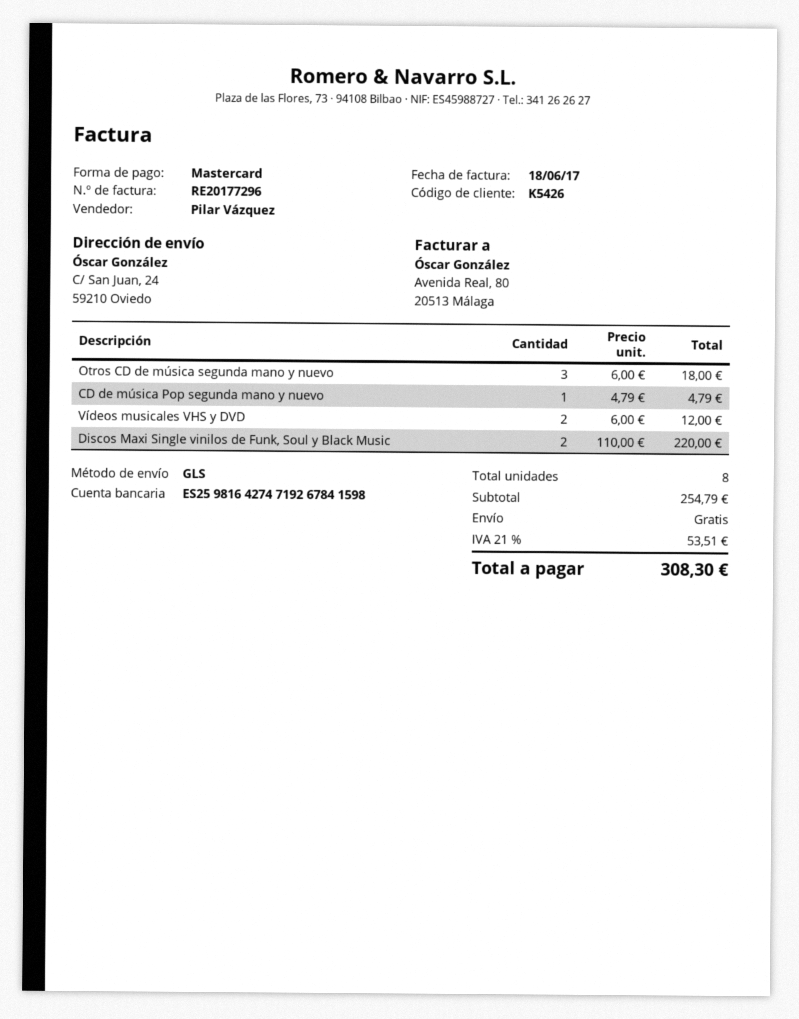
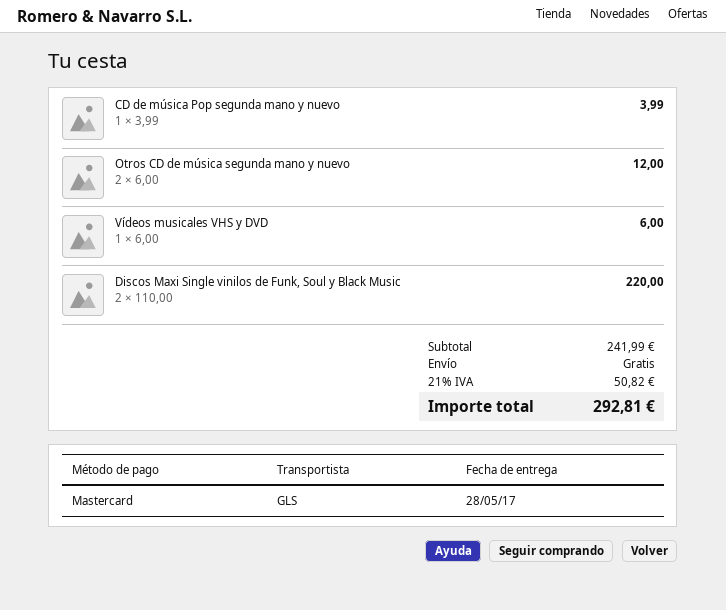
Otros CD de música segunda mano y nuevo: 3 x 6.00 = 18.00 -> 2 x 6.00 = 12.00
CD de música Pop segunda mano y nuevo: 1 x 4.79 = 4.79 -> 1 x 3.99 = 3.99
Vídeos musicales VHS y DVD: 2 x 6.00 = 12.00 -> 1 x 6.00 = 6.00
subtotal: 254.79 -> 241.99
tax: 21% = 53.51 -> 21% = 50.82
total: 308.30 -> 292.81

